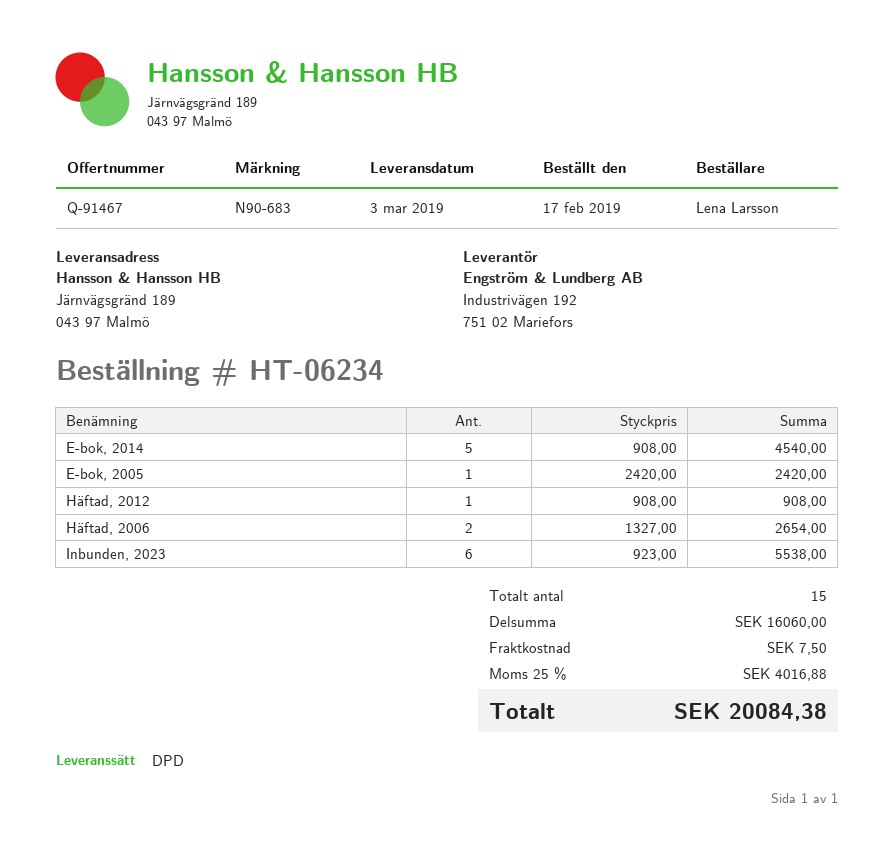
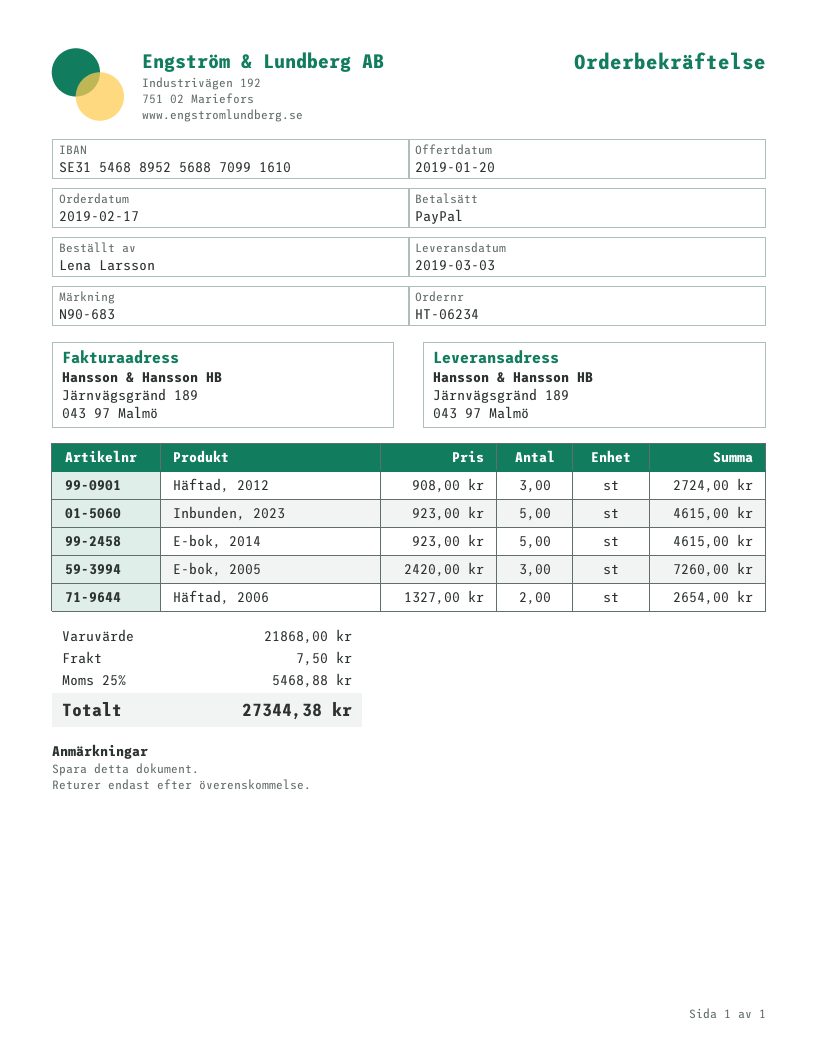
E-bok, 2014: 5 x 908.00 = 4540.00 -> 5 x 923.00 = 4615.00
E-bok, 2005: 1 x 2420.00 = 2420.00 -> 3 x 2420.00 = 7260.00
Häftad, 2012: 1 x 908.00 = 908.00 -> 3 x 908.00 = 2724.00
Inbunden, 2023: 6 x 923.00 = 5538.00 -> 5 x 923.00 = 4615.00
subtotal: 16060.00 -> 21868.00
tax: 25% = 4016.88 -> 25% = 5468.88
total: 20084.38 -> 27344.38

